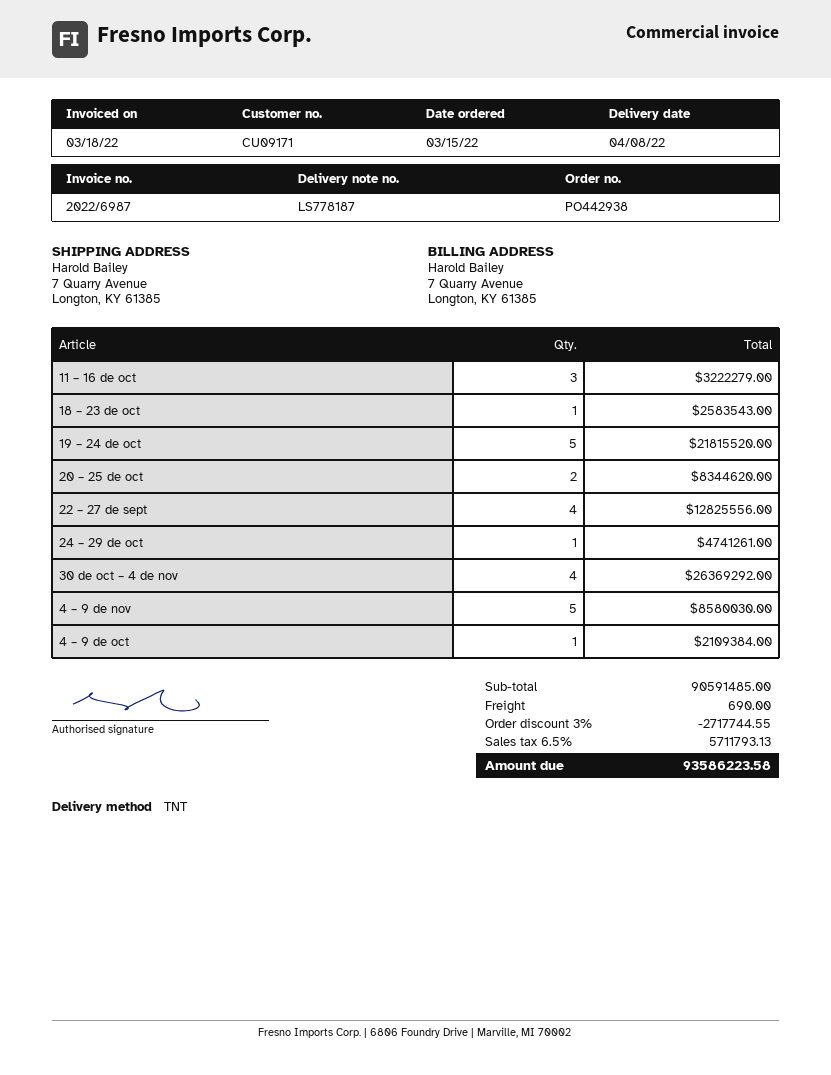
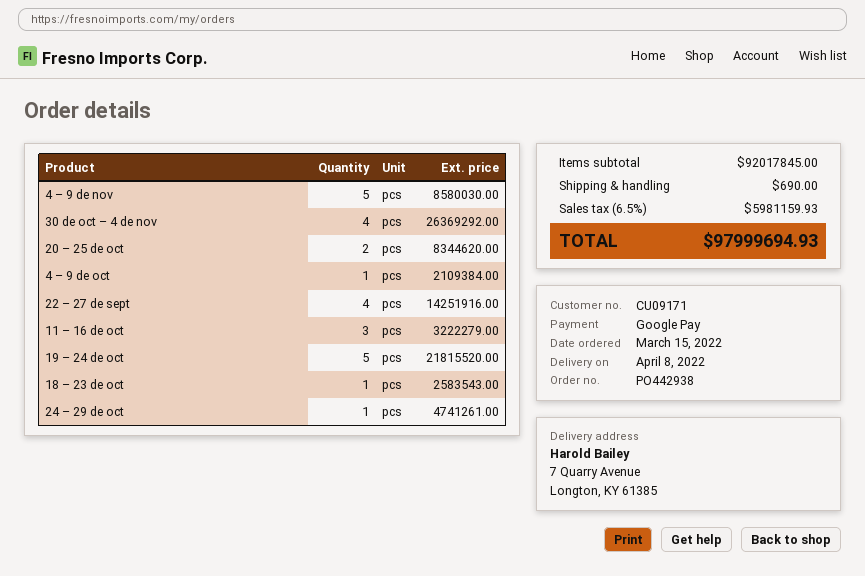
22 – 27 de sept: 4 for 12825556.00 -> 4 for 14251916.00
subtotal: 90591485.00 -> 92017845.00
discount: 3% = 2717744.55 -> none
tax: 6.5% = 5711793.13 -> 6.5% = 5981159.93
total: 93586223.58 -> 97999694.93

